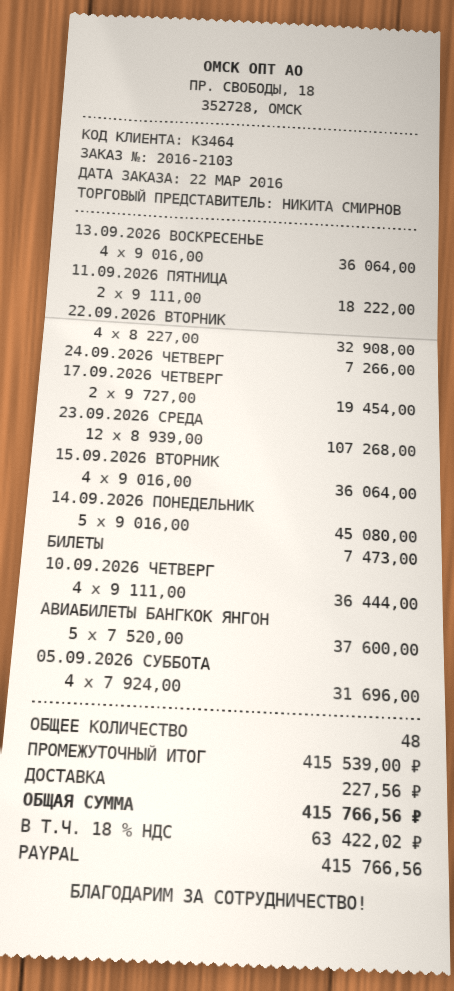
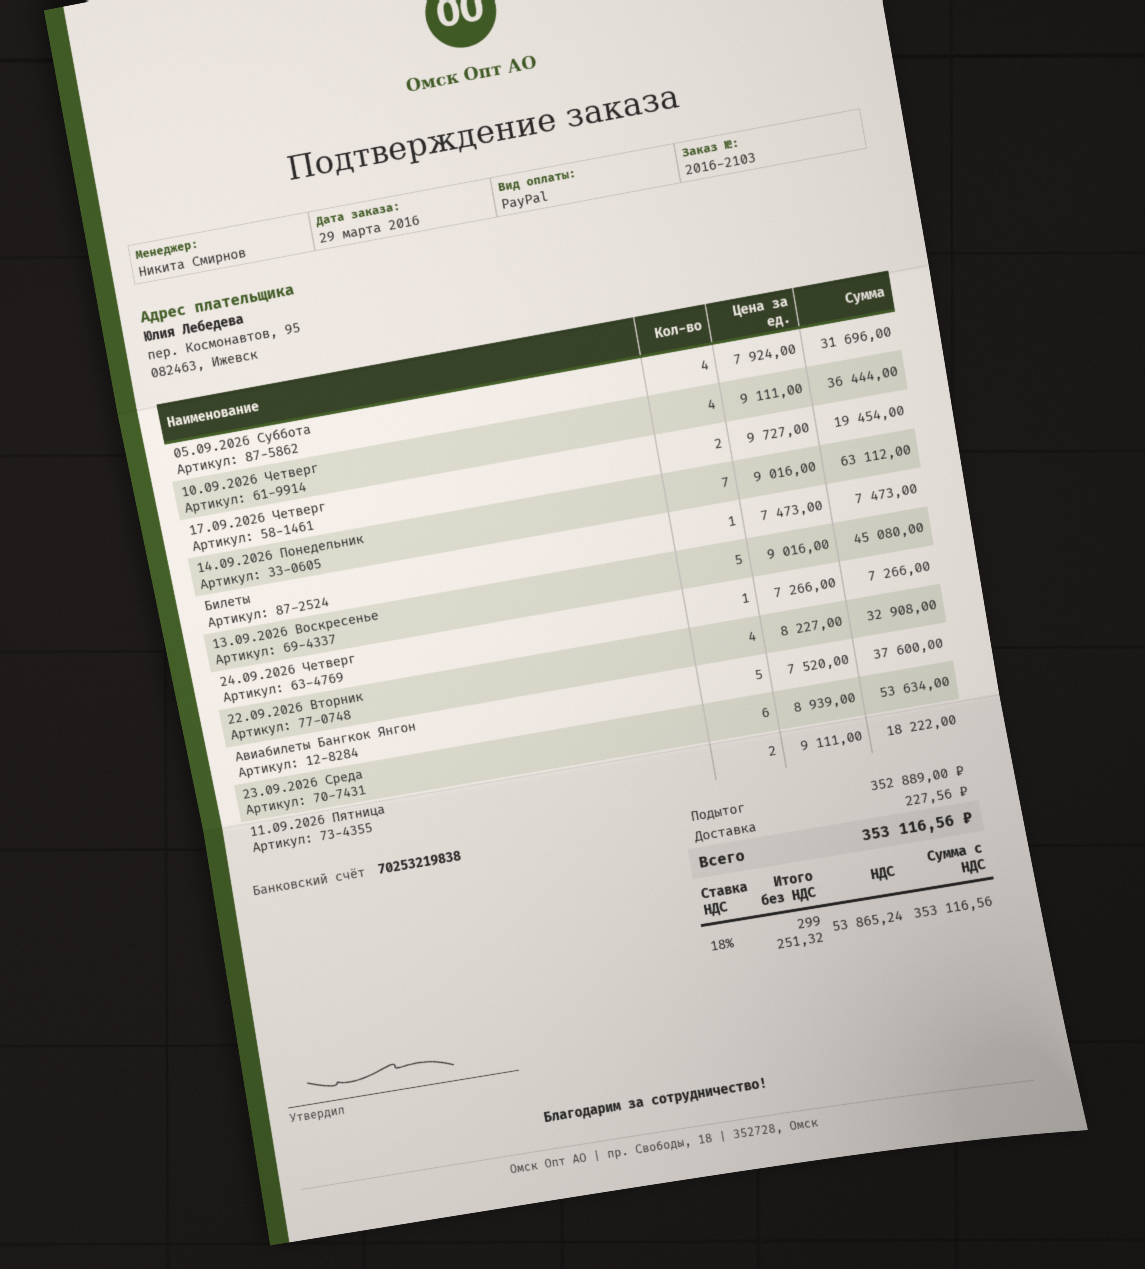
order date: 2016-03-22 -> 2016-03-29
13.09.2026 ВОСКРЕСЕНЬЕ: 4 x 9016.00 = 36064.00 -> 5 x 9016.00 = 45080.00
23.09.2026 СРЕДА: 12 x 8939.00 = 107268.00 -> 6 x 8939.00 = 53634.00
15.09.2026 ВТОРНИК: 4 x 9016.00 = 36064.00 -> none
14.09.2026 ПОНЕДЕЛЬНИК: 5 x 9016.00 = 45080.00 -> 7 x 9016.00 = 63112.00
subtotal: 415539.00 -> 352889.00
tax: 18% = 63422.02 -> 18% = 53865.24
total: 415766.56 -> 353116.56

